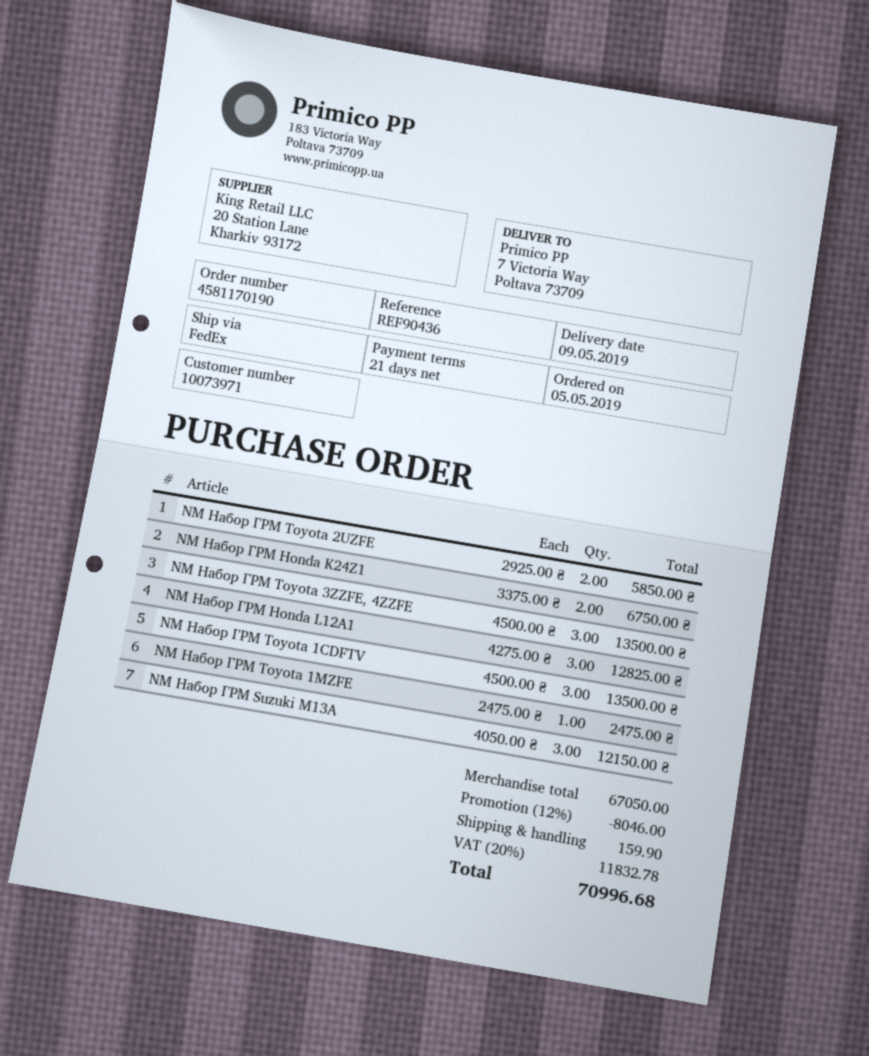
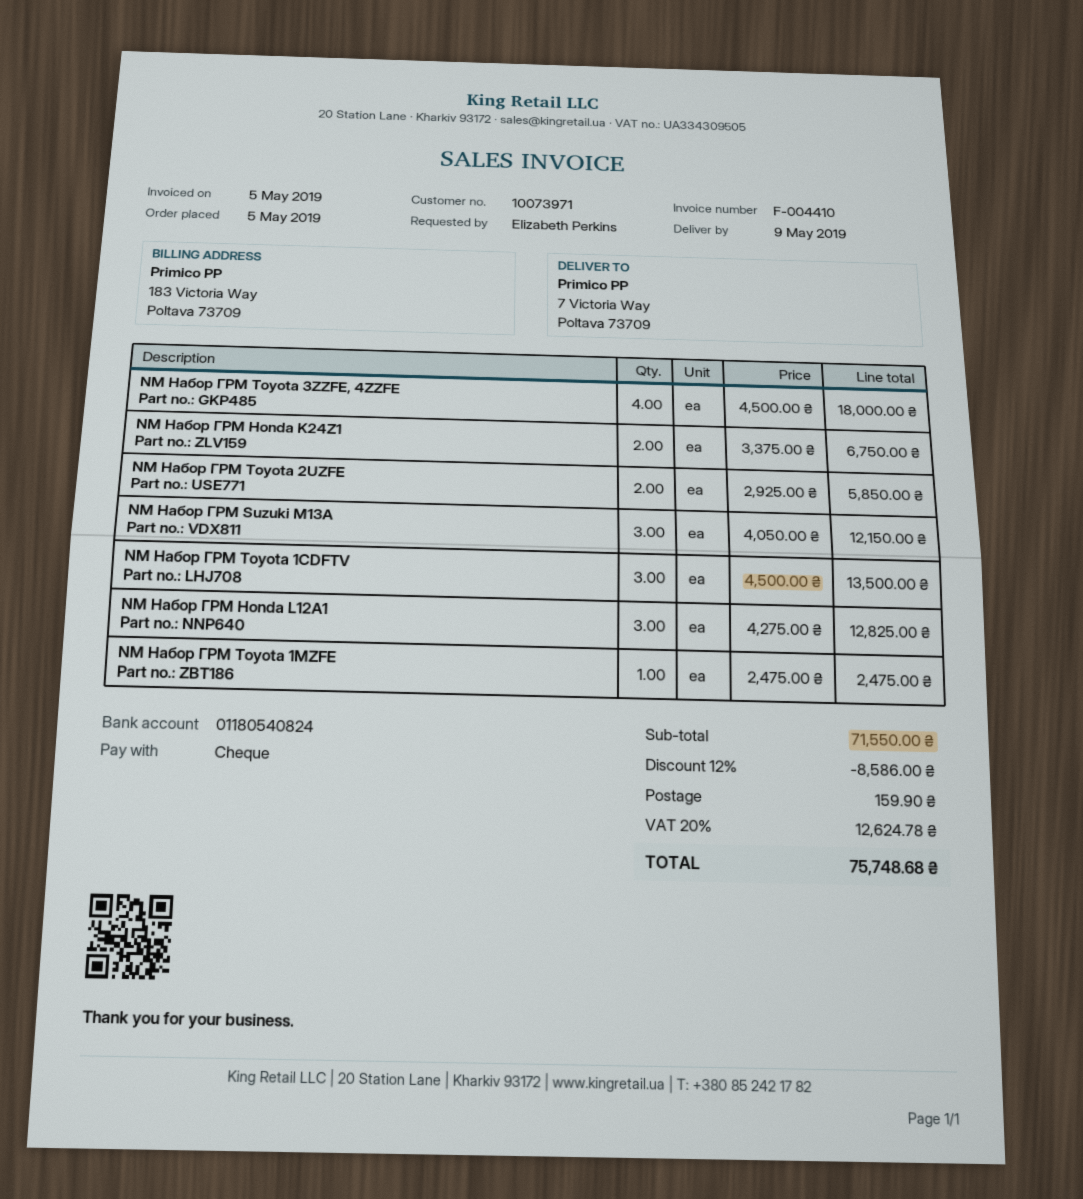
NM Набор ГРМ Toyota 3ZZFE, 4ZZFE: 3 x 4500.00 = 13500.00 -> 4 x 4500.00 = 18000.00
subtotal: 67050.00 -> 71550.00
discount: 12% = 8046.00 -> 12% = 8586.00
tax: 20% = 11832.78 -> 20% = 12624.78
total: 70996.68 -> 75748.68

